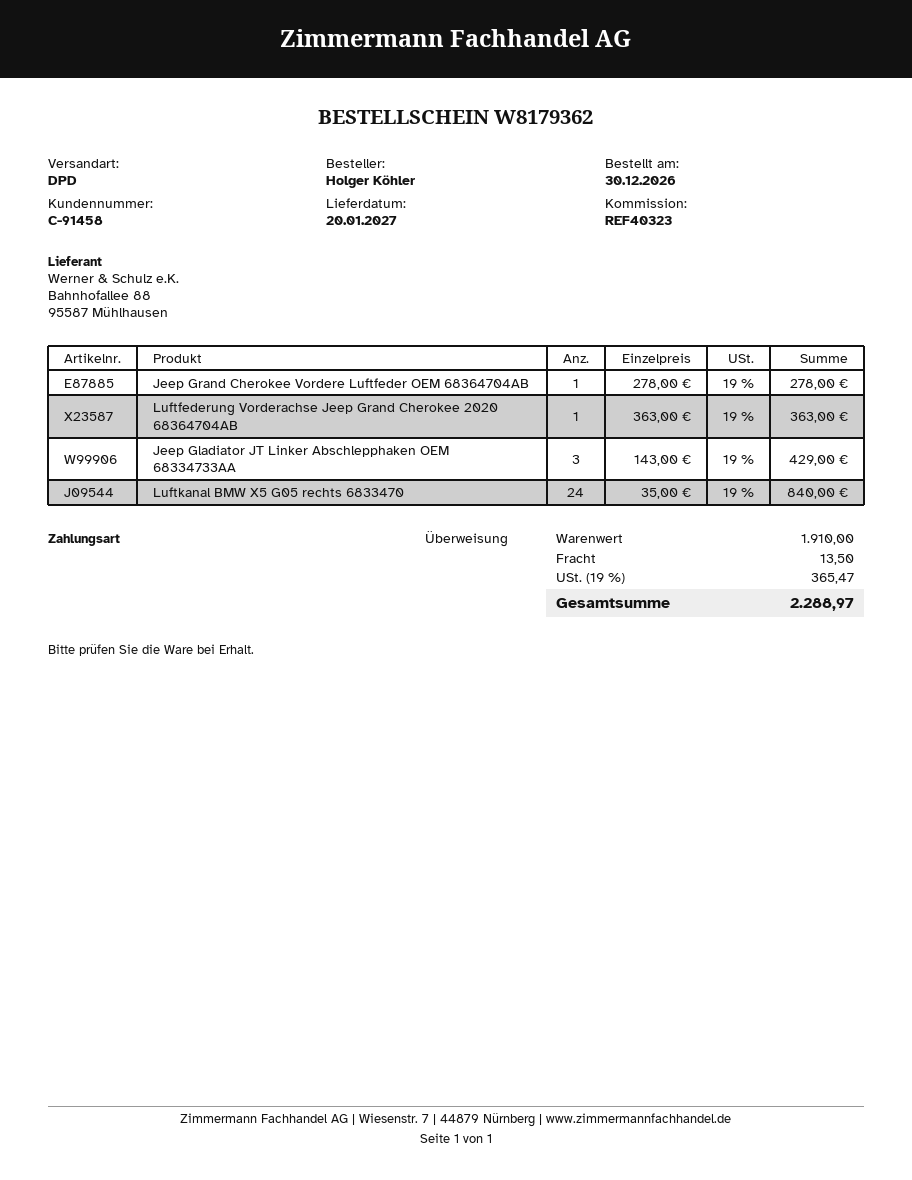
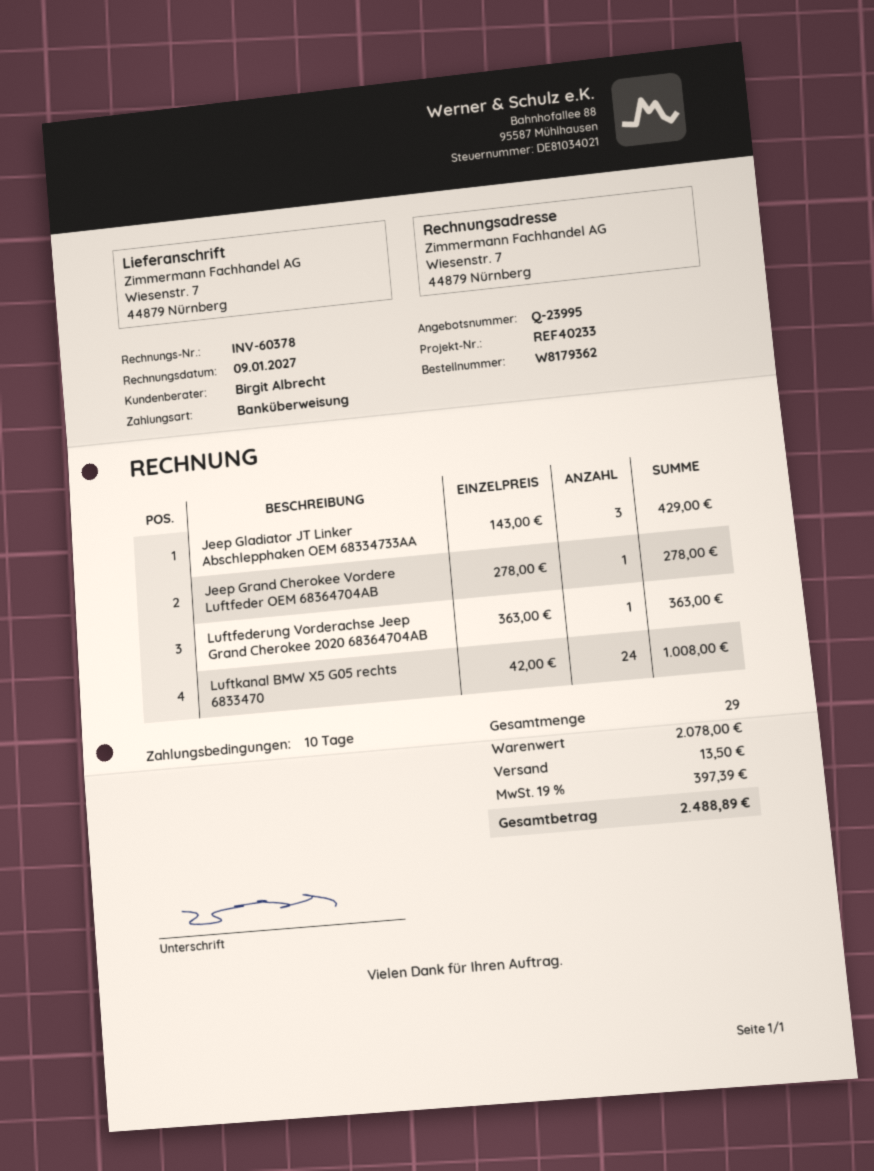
reference: REF40323 -> REF40233
Luftkanal BMW X5 G05 rechts 6833470: 24 x 35.00 = 840.00 -> 24 x 42.00 = 1008.00
subtotal: 1910.00 -> 2078.00
tax: 19% = 365.47 -> 19% = 397.39
total: 2288.97 -> 2488.89

